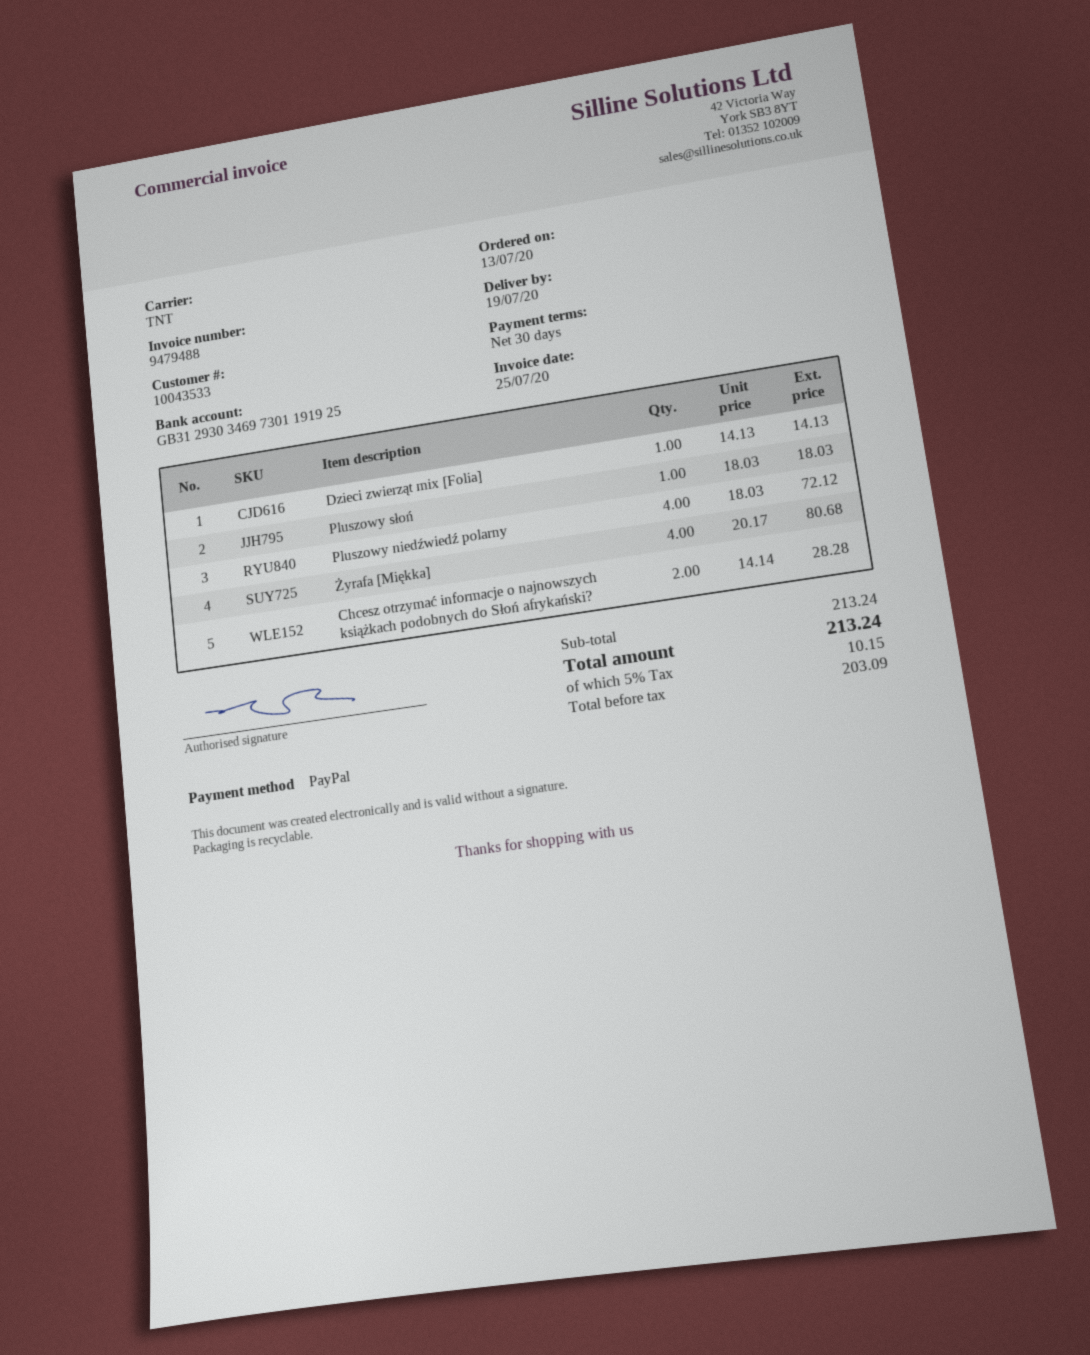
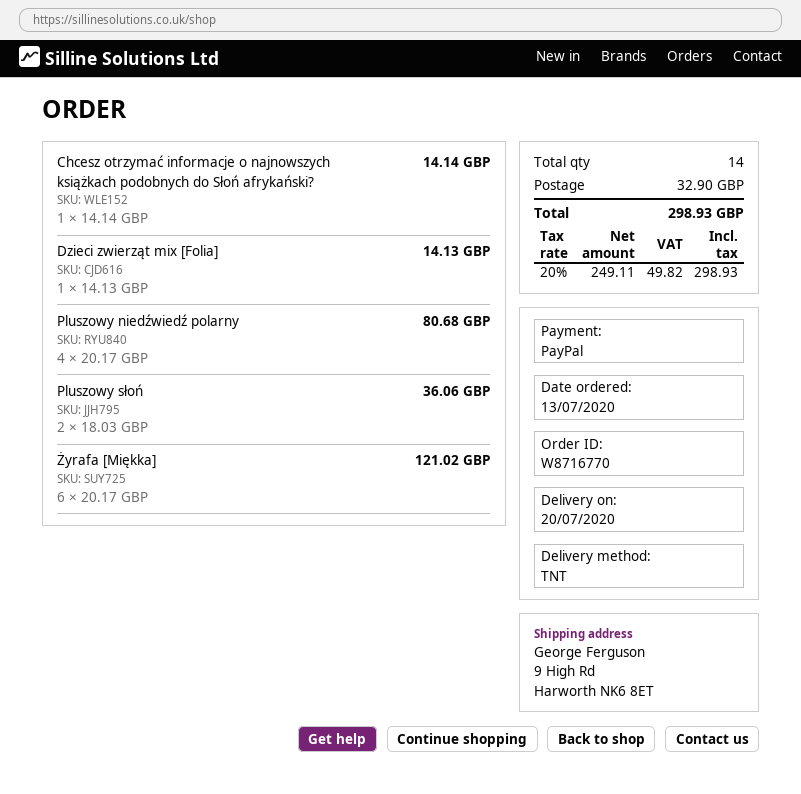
delivery date: 2020-07-19 -> 2020-07-20
Pluszowy słoń: 1 x 18.03 = 18.03 -> 2 x 18.03 = 36.06
Pluszowy niedźwiedź polarny: 4 x 18.03 = 72.12 -> 4 x 20.17 = 80.68
Żyrafa [Miękka]: 4 x 20.17 = 80.68 -> 6 x 20.17 = 121.02
Chcesz otrzymać informacje o najnowszych książkach podobnych do Słoń afrykański?: 2 x 14.14 = 28.28 -> 1 x 14.14 = 14.14
shipping: none -> 32.90
net: 203.09 -> 249.11
tax: 5% = 10.15 -> 20% = 49.82
total: 213.24 -> 298.93

